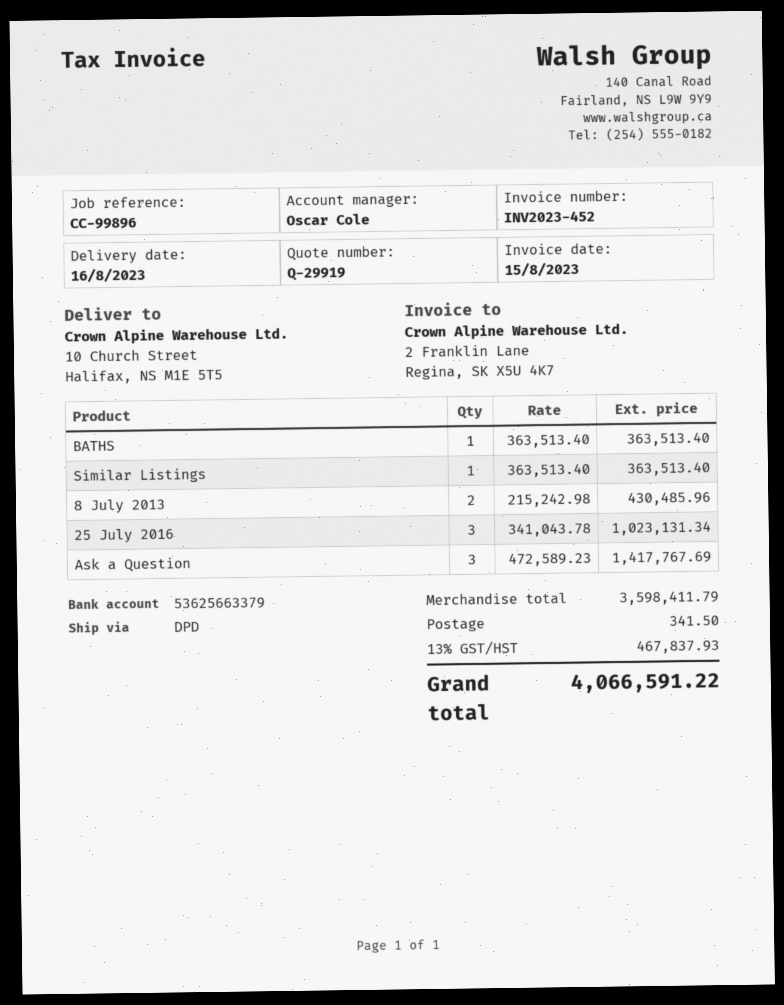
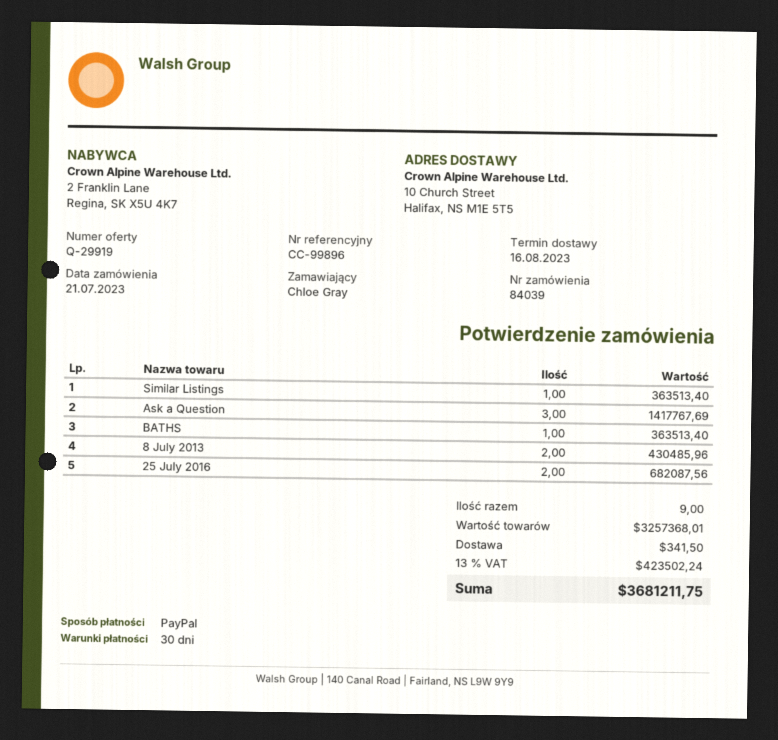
25 July 2016: 3 for 1023131.34 -> 2 for 682087.56
subtotal: 3598411.79 -> 3257368.01
tax: 13% = 467837.93 -> 13% = 423502.24
total: 4066591.22 -> 3681211.75

